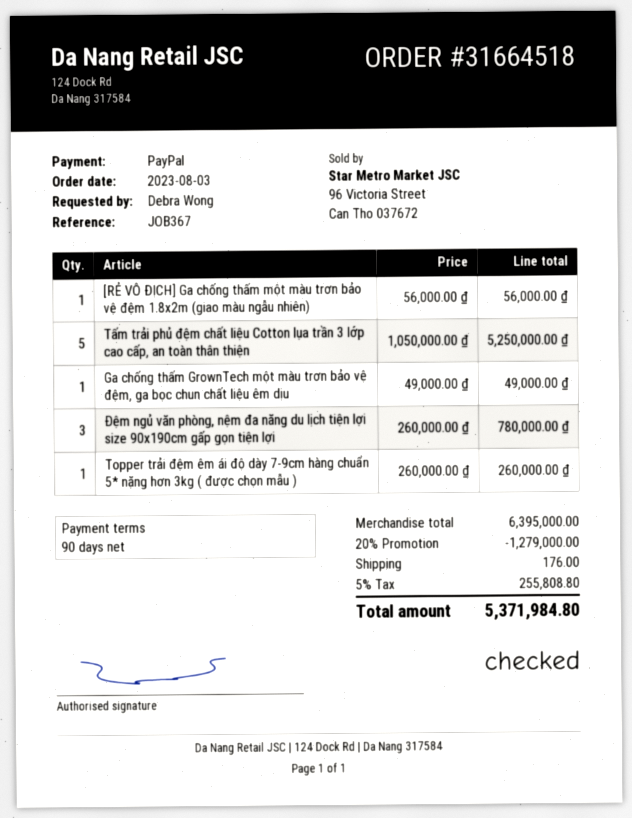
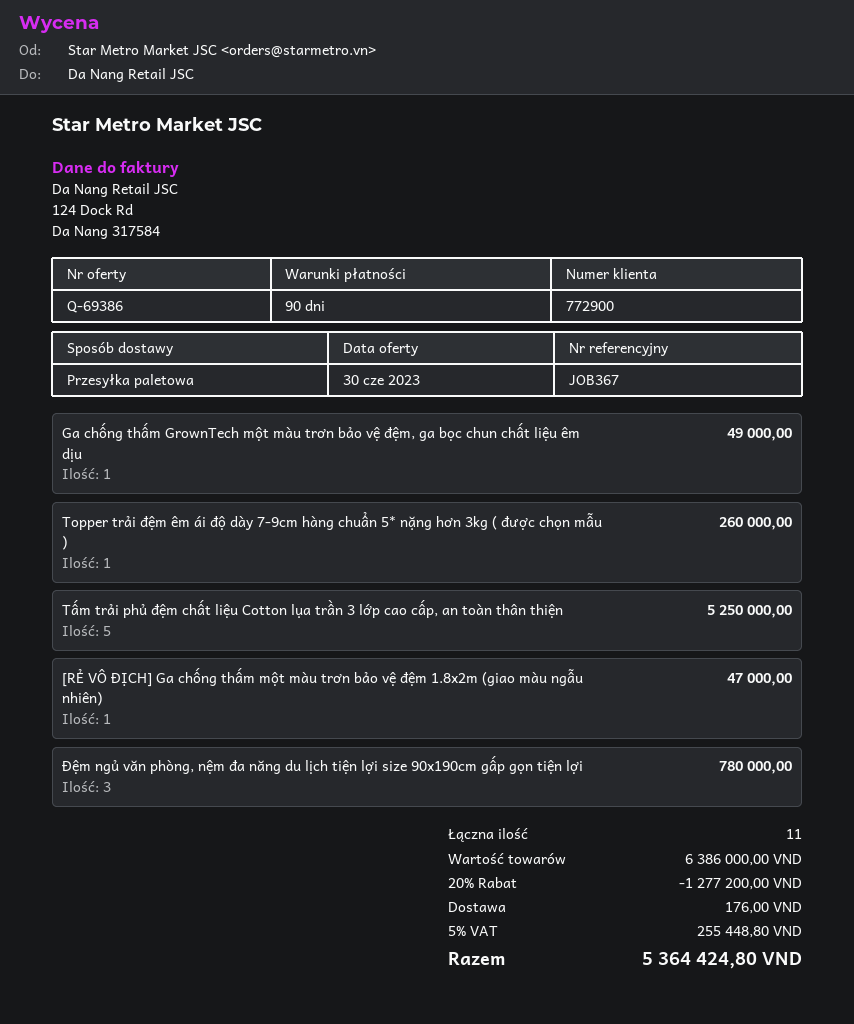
[RẺ VÔ ĐỊCH] Ga chống thấm một màu trơn bảo vệ đệm 1.8x2m (giao màu ngẫu nhiên): 1 for 56000.00 -> 1 for 47000.00
subtotal: 6395000.00 -> 6386000.00
discount: 20% = 1279000.00 -> 20% = 1277200.00
tax: 5% = 255808.80 -> 5% = 255448.80
total: 5371984.80 -> 5364424.80

